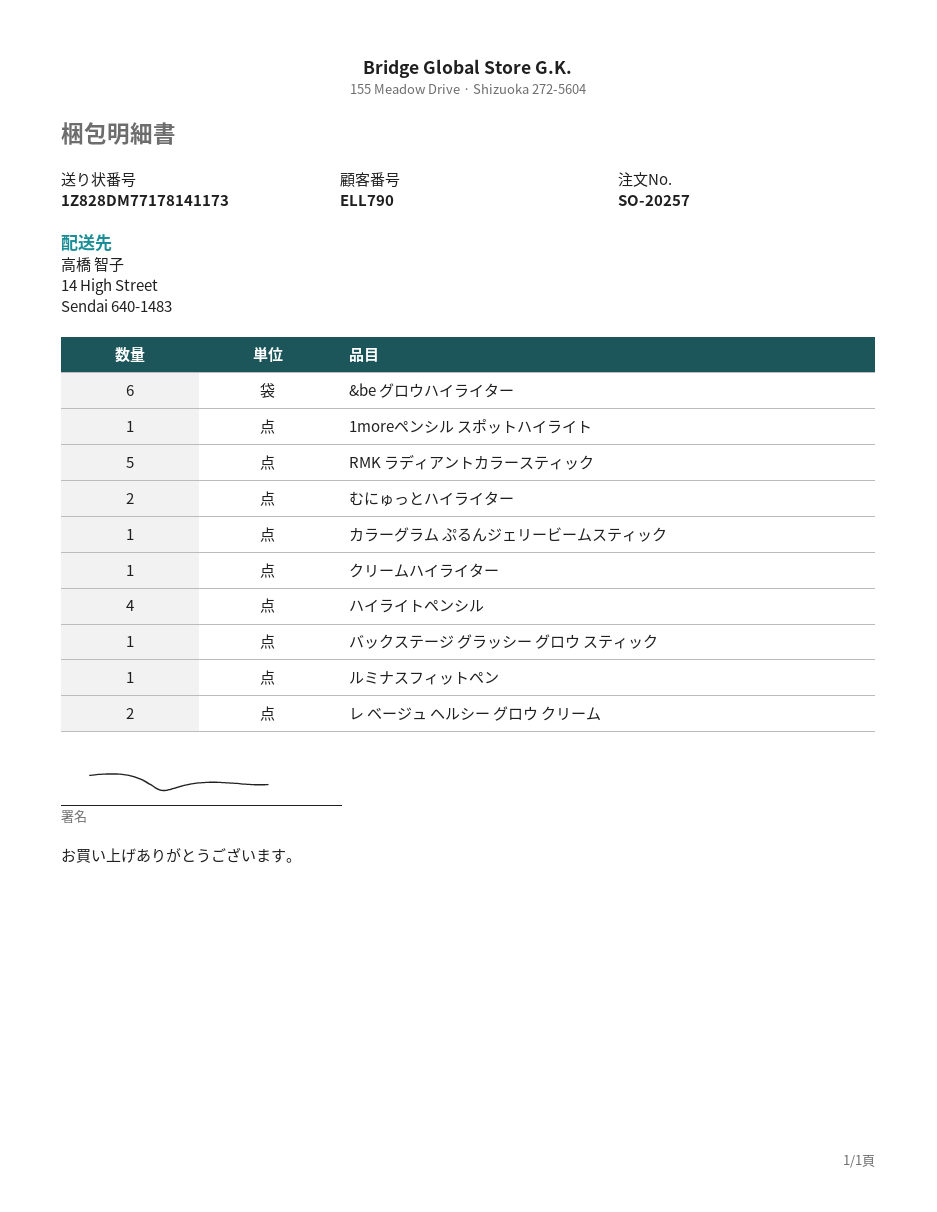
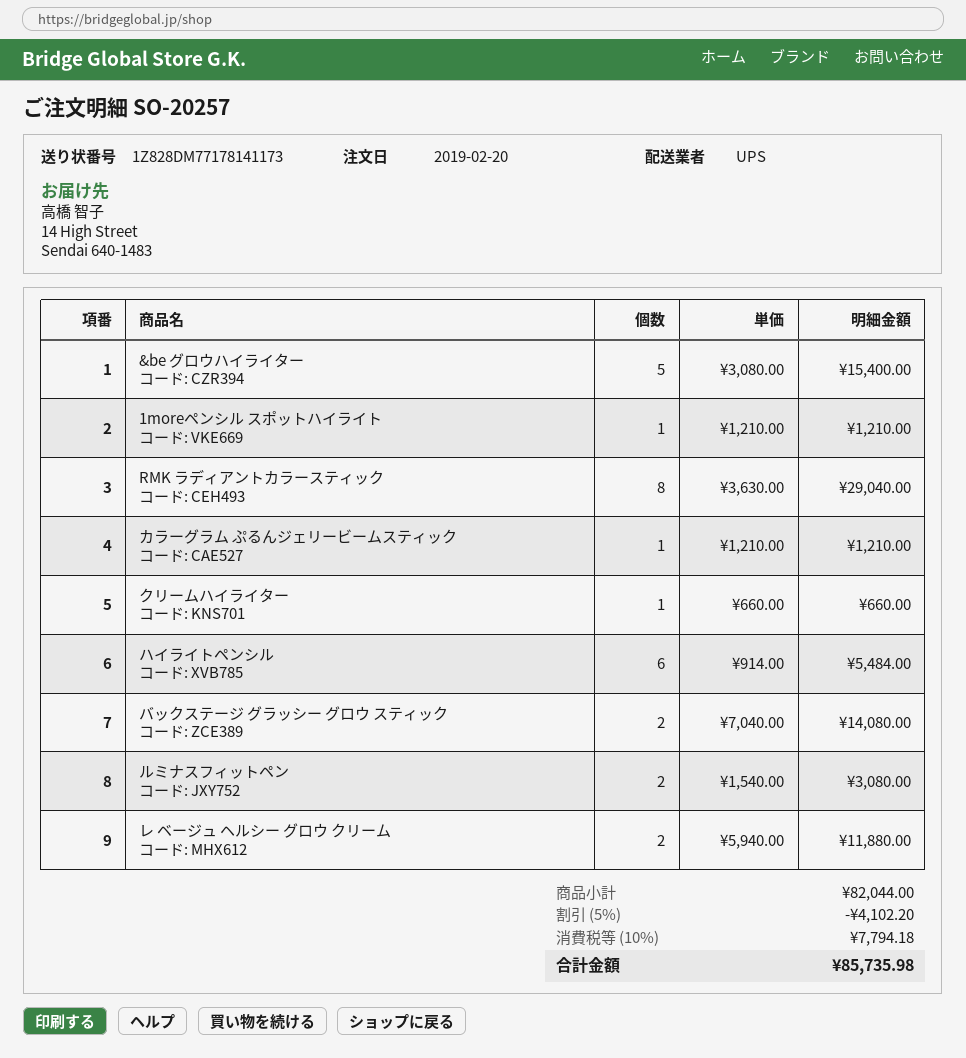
&be グロウハイライター: 6 -> 5
RMK ラディアントカラースティック: 5 -> 8
むにゅっとハイライター: 2 -> none
ハイライトペンシル: 4 -> 6
バックステージ グラッシー グロウ スティック: 1 -> 2
ルミナスフィットペン: 1 -> 2

